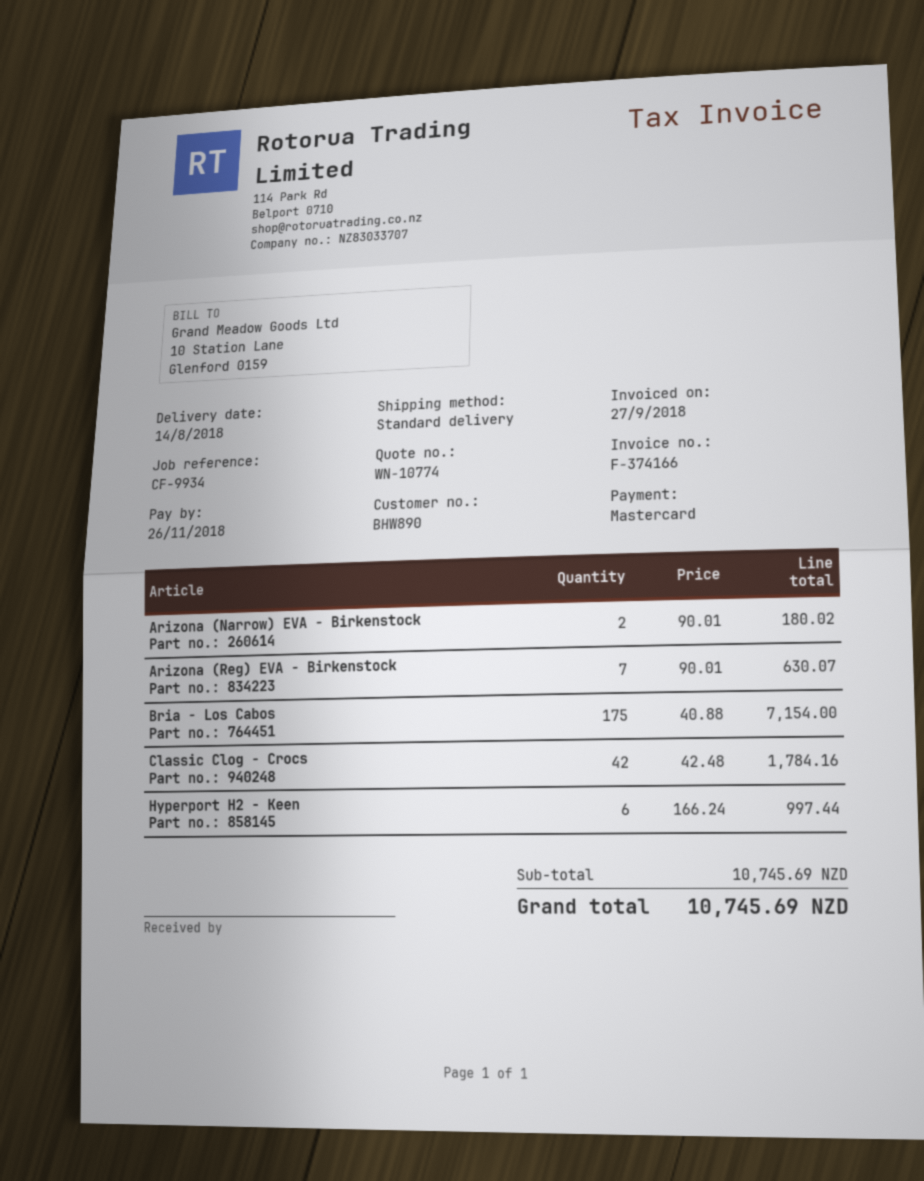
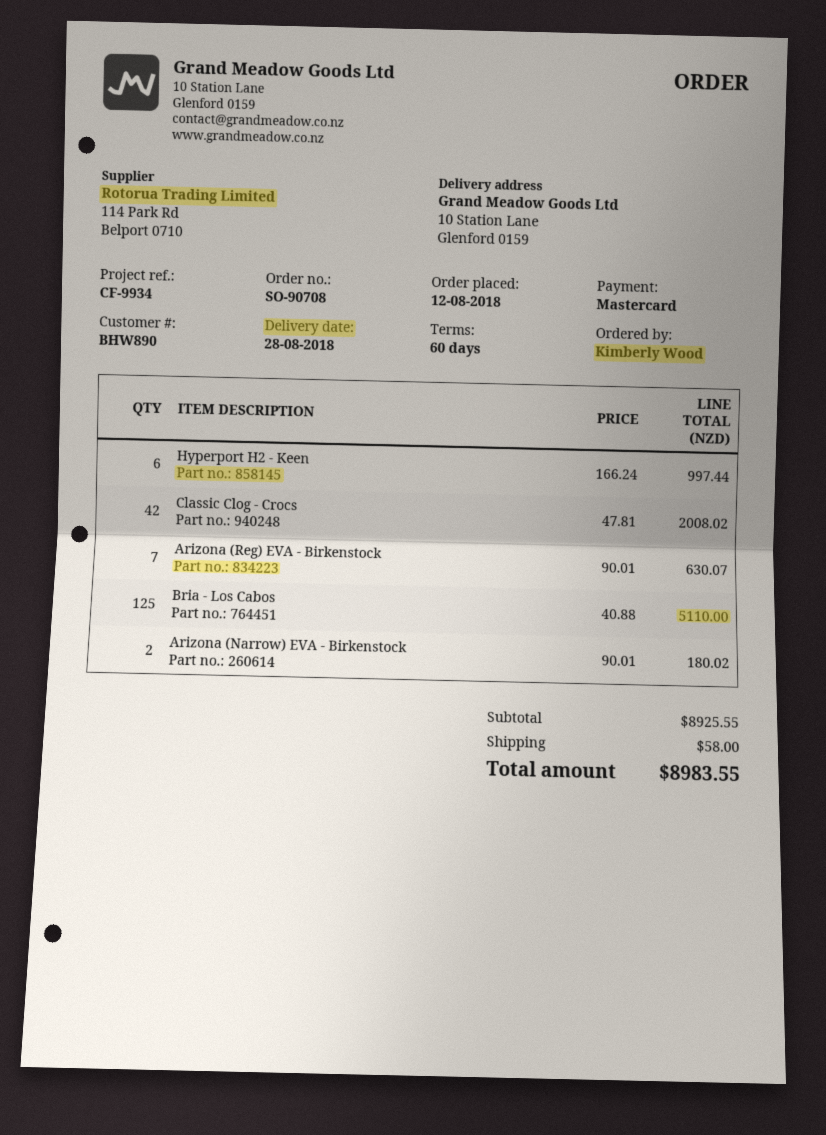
delivery date: 2018-08-14 -> 2018-08-28
Bria - Los Cabos: 175 x 40.88 = 7154.00 -> 125 x 40.88 = 5110.00
Classic Clog - Crocs: 42 x 42.48 = 1784.16 -> 42 x 47.81 = 2008.02
subtotal: 10745.69 -> 8925.55
shipping: none -> 58.00
total: 10745.69 -> 8983.55

